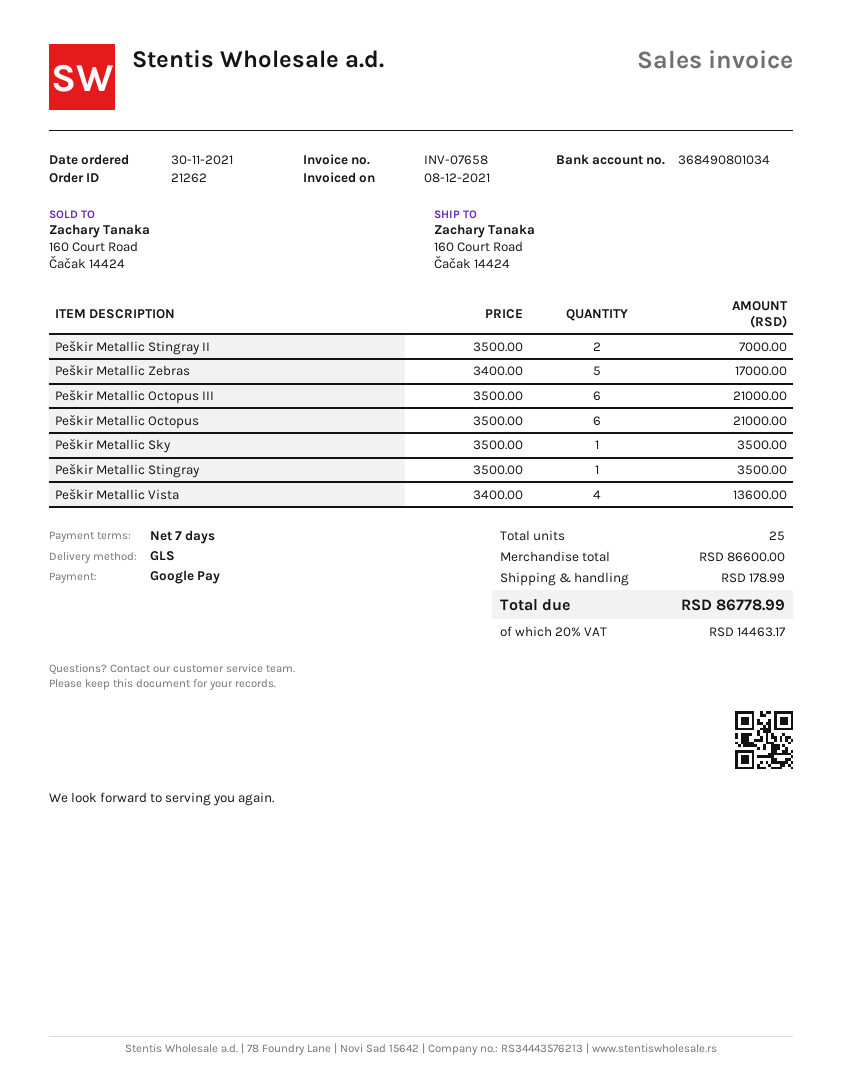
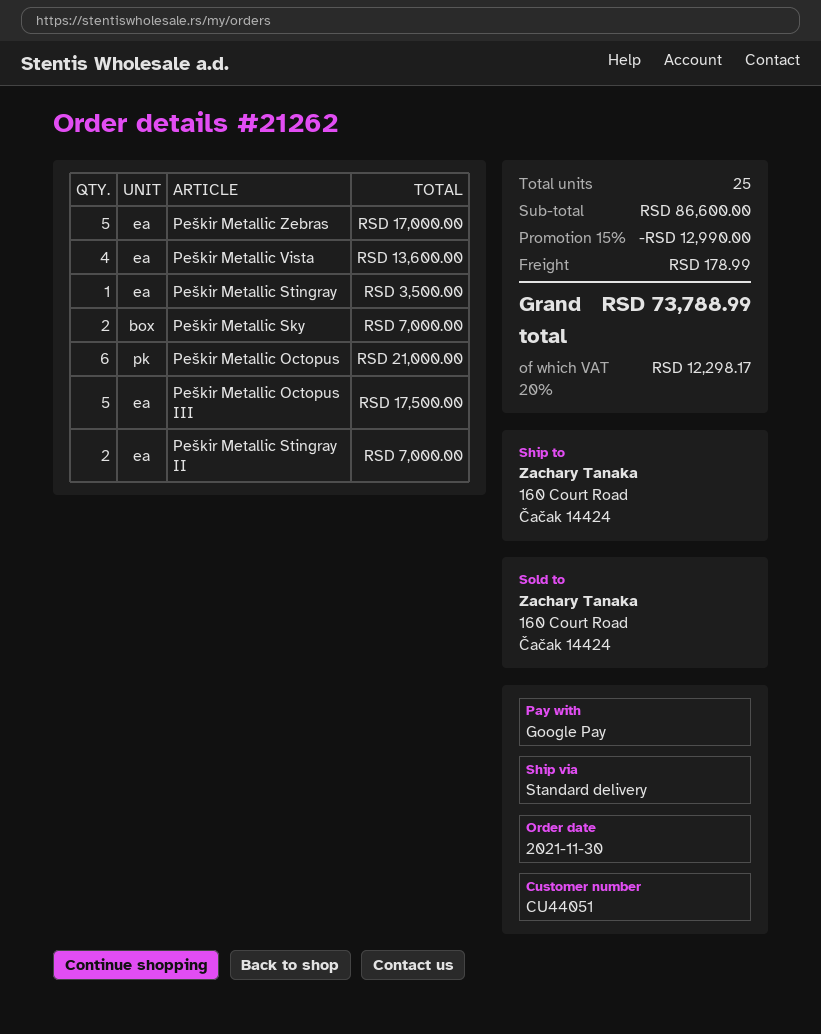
shipping method: GLS -> standard
Peškir Metallic Octopus III: 6 for 21000.00 -> 5 for 17500.00
Peškir Metallic Sky: 1 for 3500.00 -> 2 for 7000.00
discount: none -> 15% = 12990.00
tax: 20% = 14463.17 -> 20% = 12298.17
total: 86778.99 -> 73788.99

